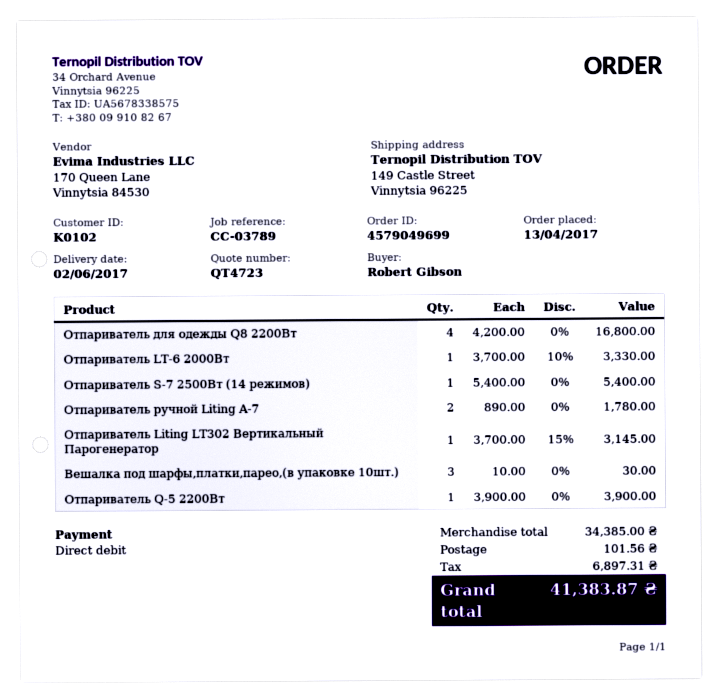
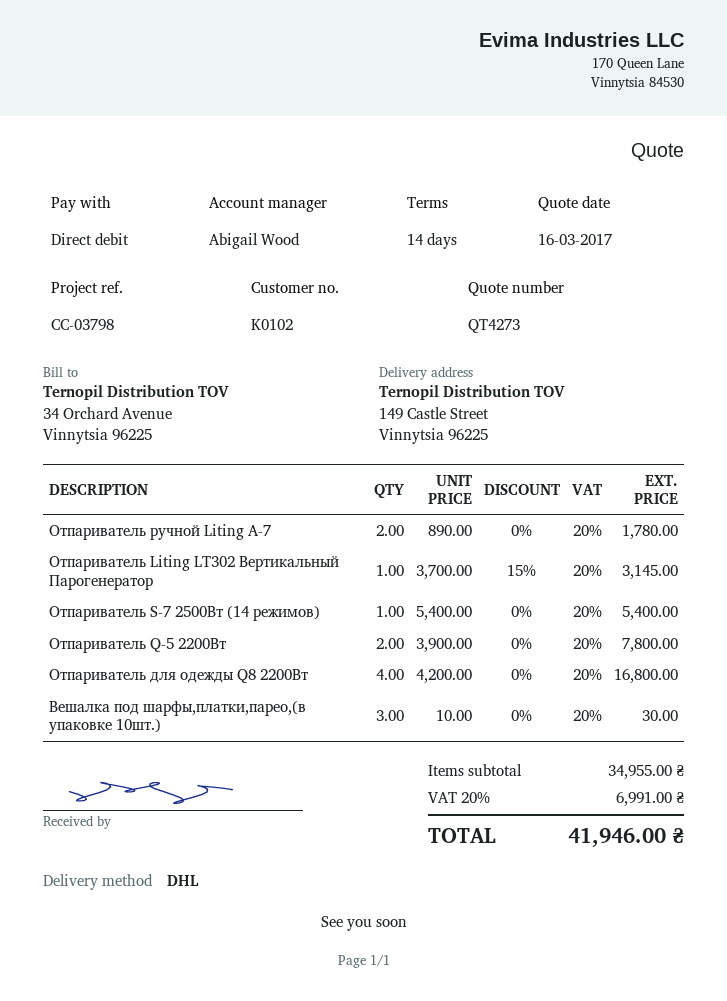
quote number: QT4723 -> QT4273
reference: CC-03789 -> CC-03798
Отпариватель LT-6 2000Вт: 1 x 3700.00 - 10% = 3330.00 -> none
Отпариватель Q-5 2200Вт: 1 x 3900.00 = 3900.00 -> 2 x 3900.00 = 7800.00
subtotal: 34385.00 -> 34955.00
shipping: 101.56 -> none
tax: 6897.31 -> 6991.00
total: 41383.87 -> 41946.00

